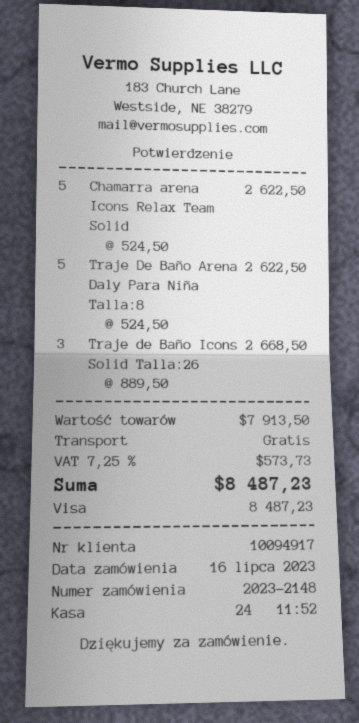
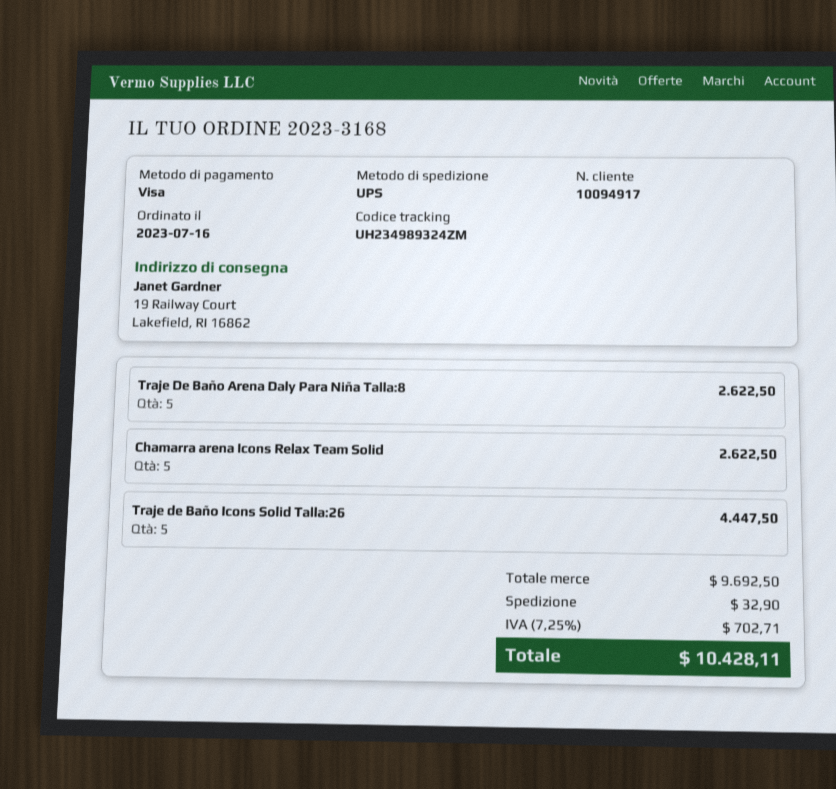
order number: 2023-2148 -> 2023-3168
Traje de Baño Icons Solid Talla:26: 3 for 2668.50 -> 5 for 4447.50
subtotal: 7913.50 -> 9692.50
shipping: 0.00 -> 32.90
tax: 7.25% = 573.73 -> 7.25% = 702.71
total: 8487.23 -> 10428.11

